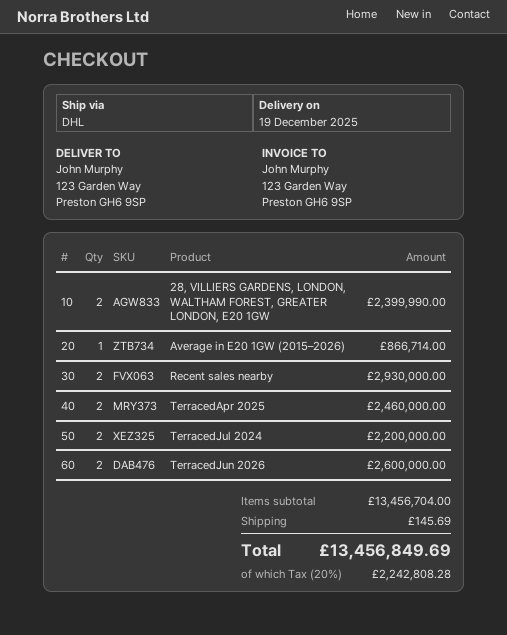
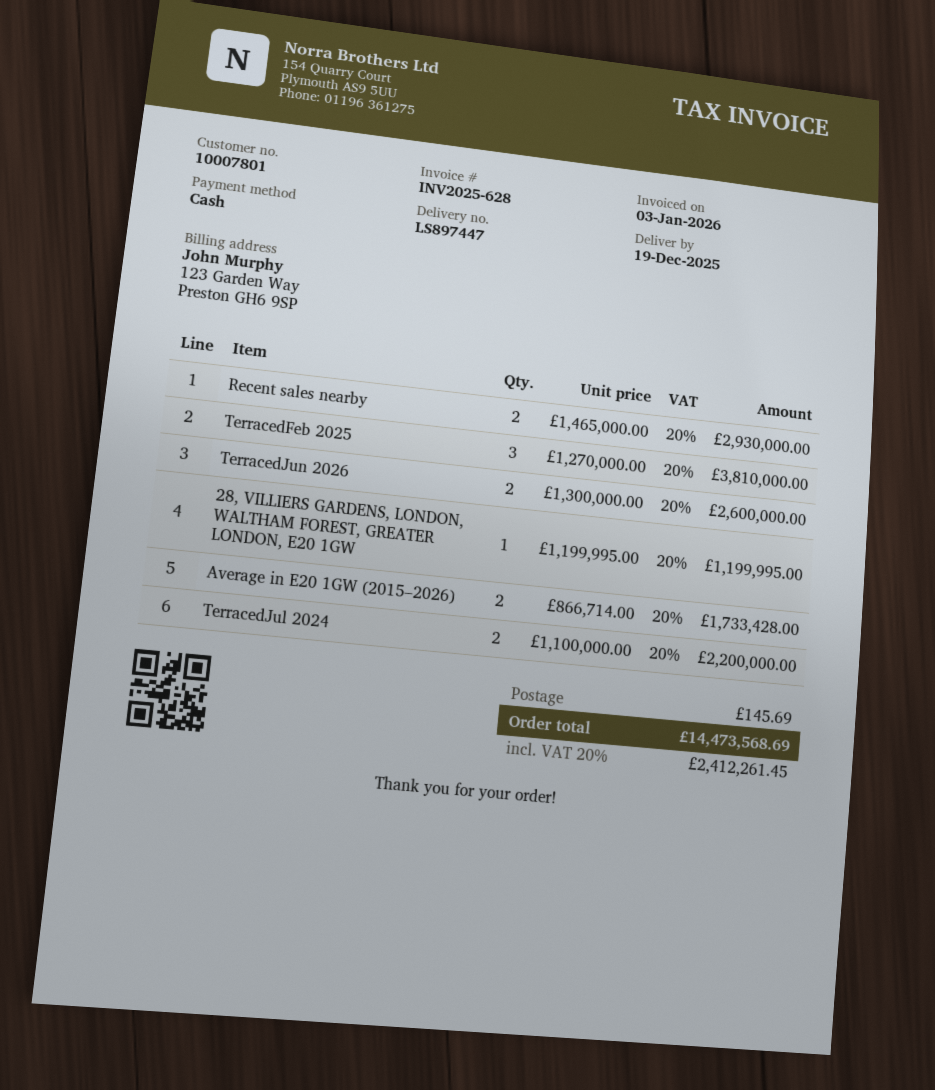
28, VILLIERS GARDENS, LONDON, WALTHAM FOREST, GREATER LONDON, E20 1GW: 2 for 2399990.00 -> 1 for 1199995.00
Average in E20 1GW (2015–2026): 1 for 866714.00 -> 2 for 1733428.00
TerracedApr 2025: 2 for 2460000.00 -> none
TerracedFeb 2025: none -> 3 for 3810000.00
tax: 20% = 2242808.28 -> 20% = 2412261.45
total: 13456849.69 -> 14473568.69

